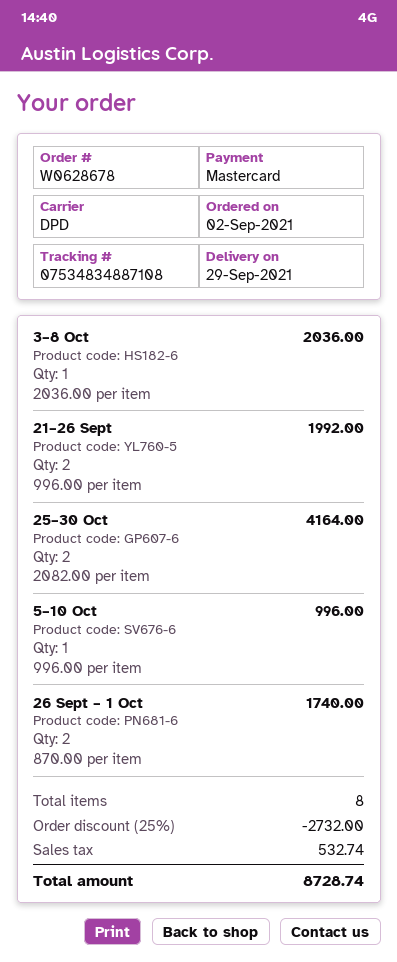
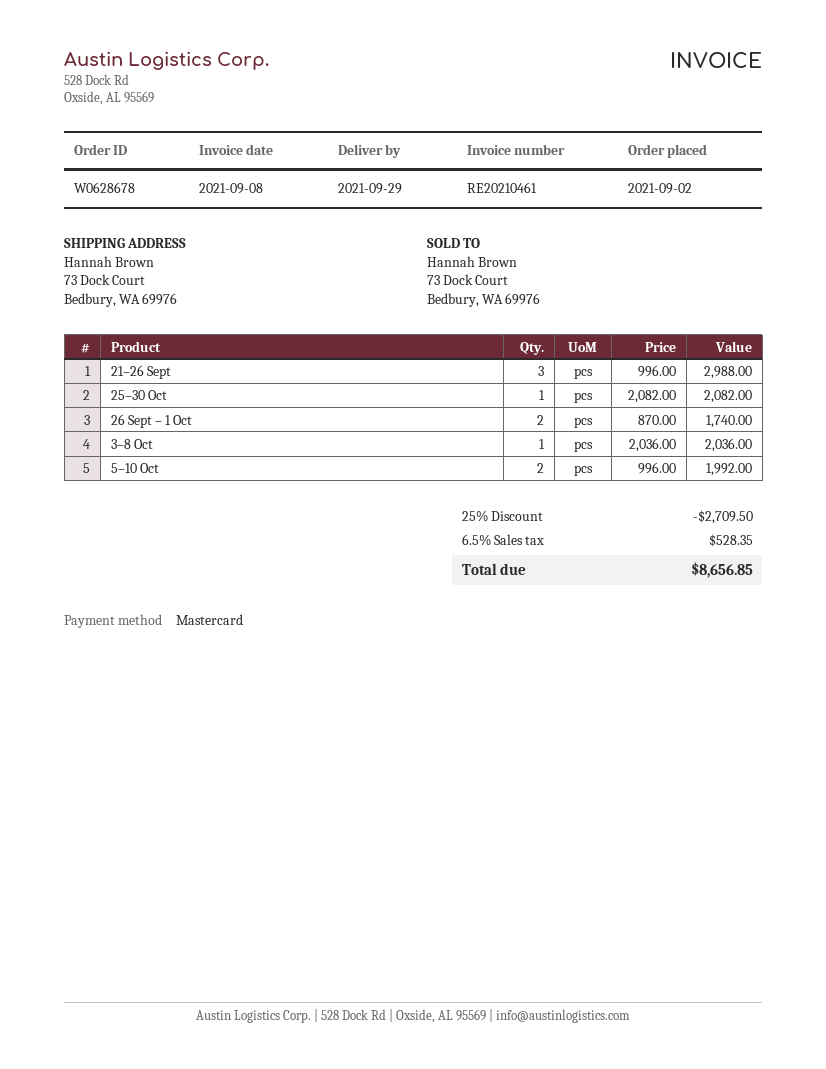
21–26 Sept: 2 x 996.00 = 1992.00 -> 3 x 996.00 = 2988.00
25–30 Oct: 2 x 2082.00 = 4164.00 -> 1 x 2082.00 = 2082.00
5–10 Oct: 1 x 996.00 = 996.00 -> 2 x 996.00 = 1992.00
discount: 25% = 2732.00 -> 25% = 2709.50
tax: 532.74 -> 528.35
total: 8728.74 -> 8656.85

